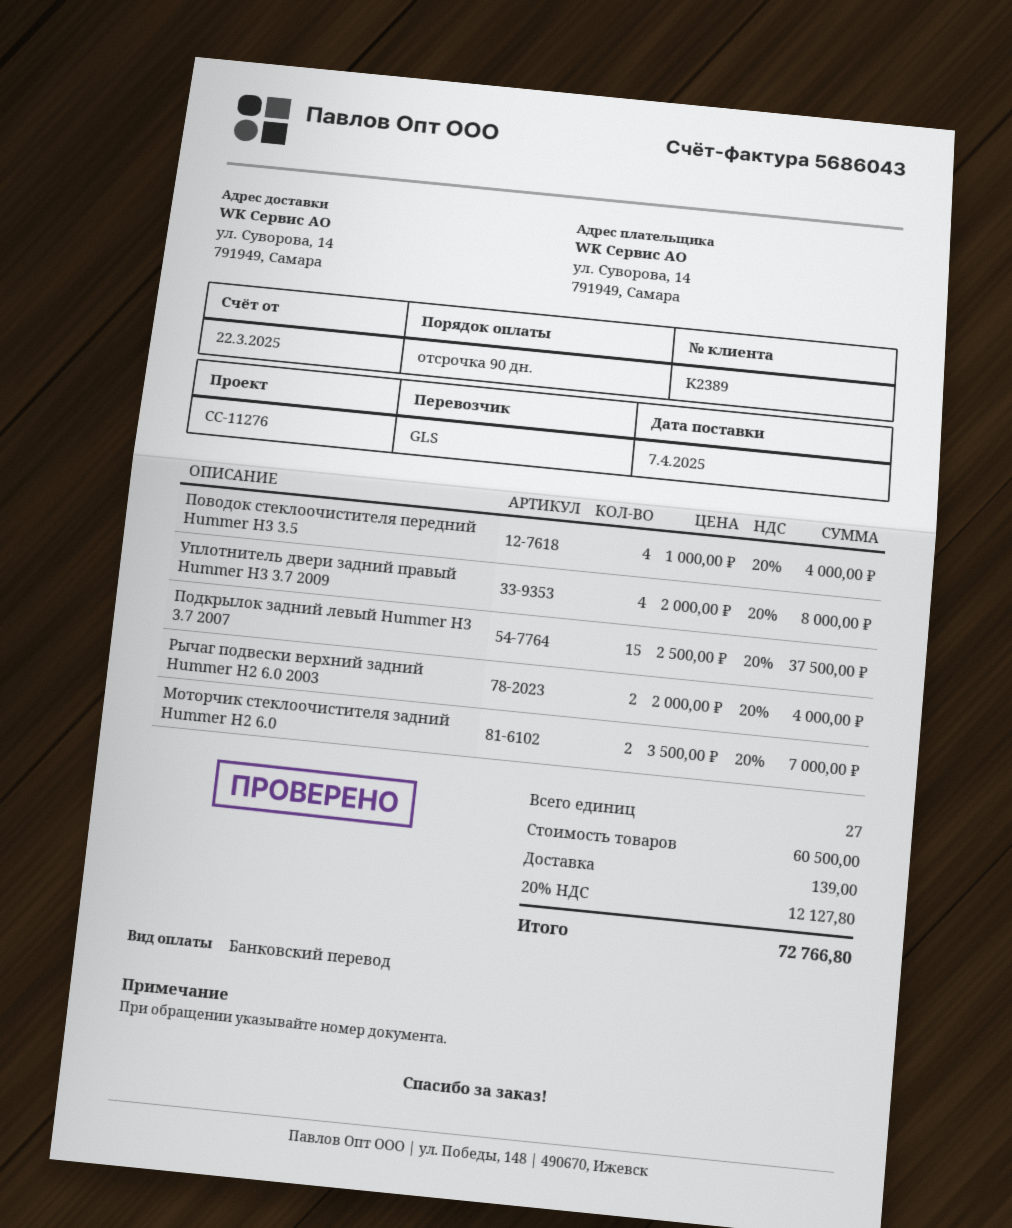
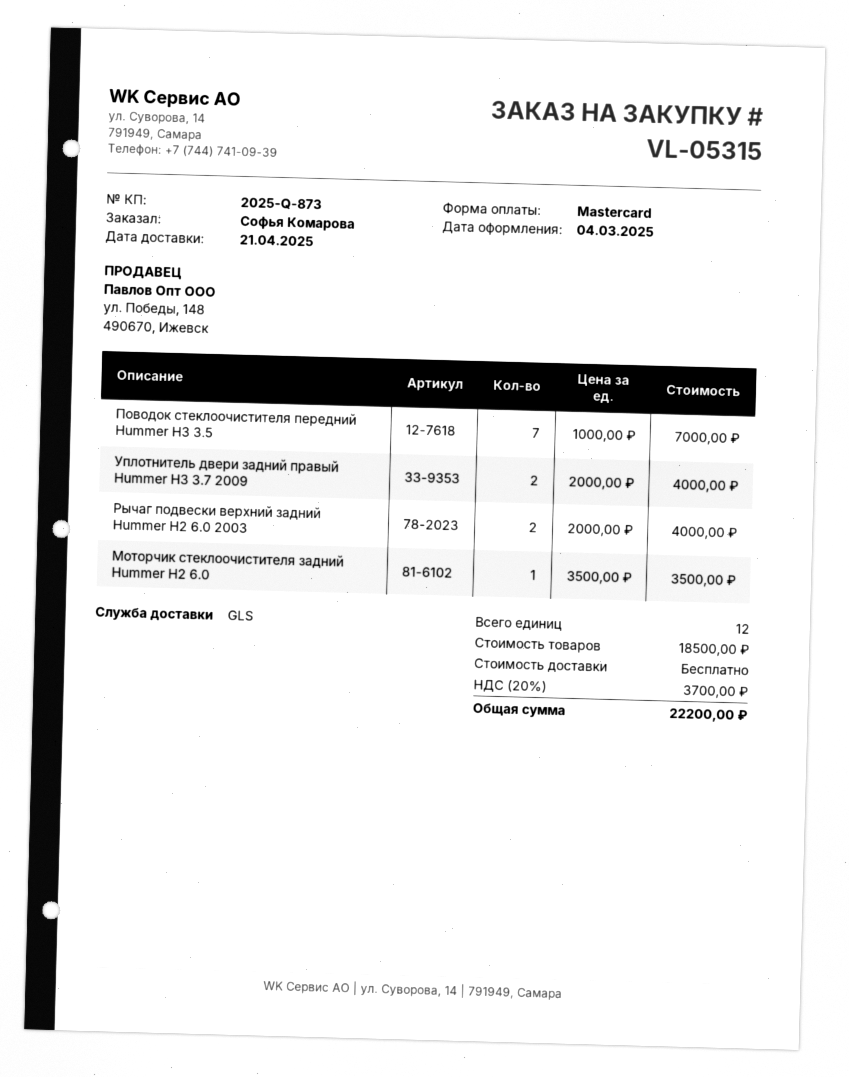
delivery date: 2025-04-07 -> 2025-04-21
payment method: bank transfer -> Mastercard
Поводок стеклоочистителя передний Hummer H3 3.5: 4 x 1000.00 = 4000.00 -> 7 x 1000.00 = 7000.00
Уплотнитель двери задний правый Hummer H3 3.7 2009: 4 x 2000.00 = 8000.00 -> 2 x 2000.00 = 4000.00
Подкрылок задний левый Hummer H3 3.7 2007: 15 x 2500.00 = 37500.00 -> none
Моторчик стеклоочистителя задний Hummer H2 6.0: 2 x 3500.00 = 7000.00 -> 1 x 3500.00 = 3500.00
total quantity: 27 -> 12
subtotal: 60500.00 -> 18500.00
shipping: 139.00 -> 0.00
tax: 20% = 12127.80 -> 20% = 3700.00
total: 72766.80 -> 22200.00

